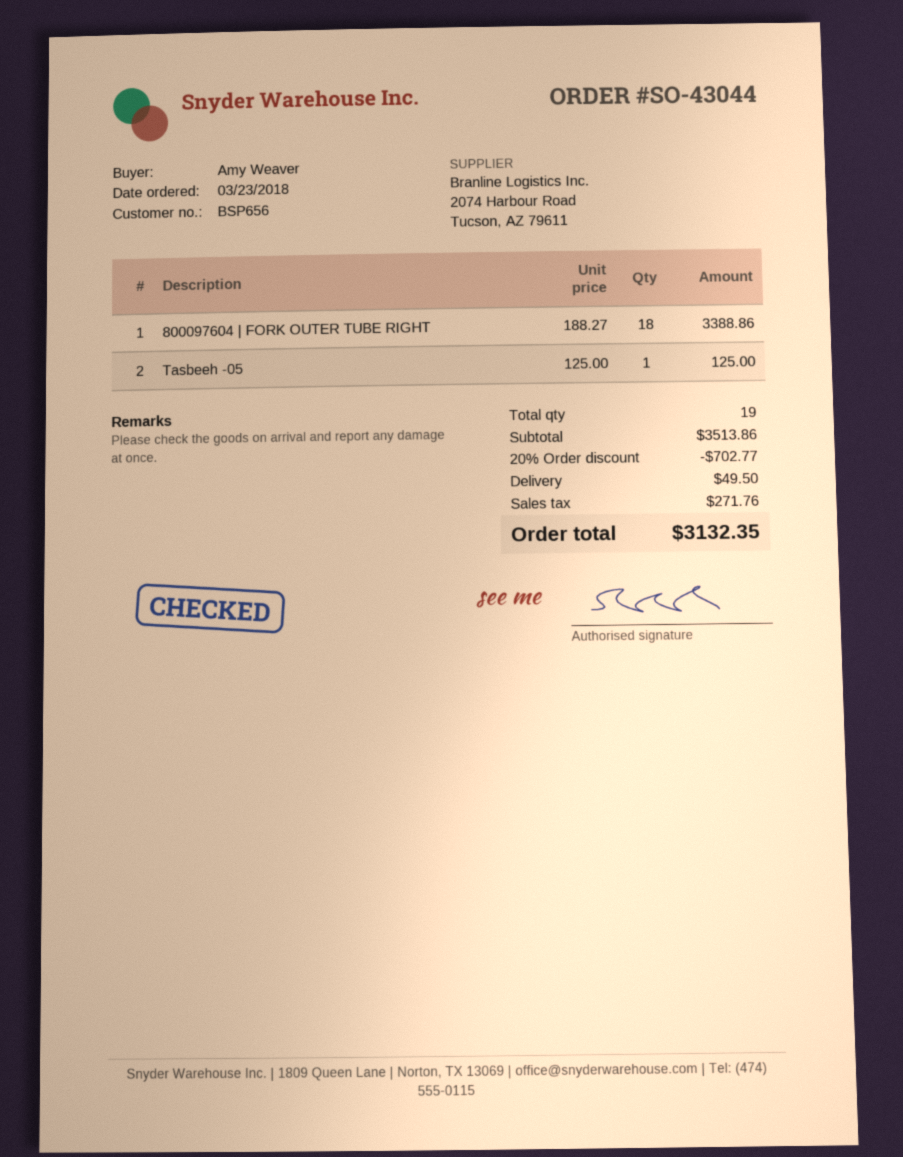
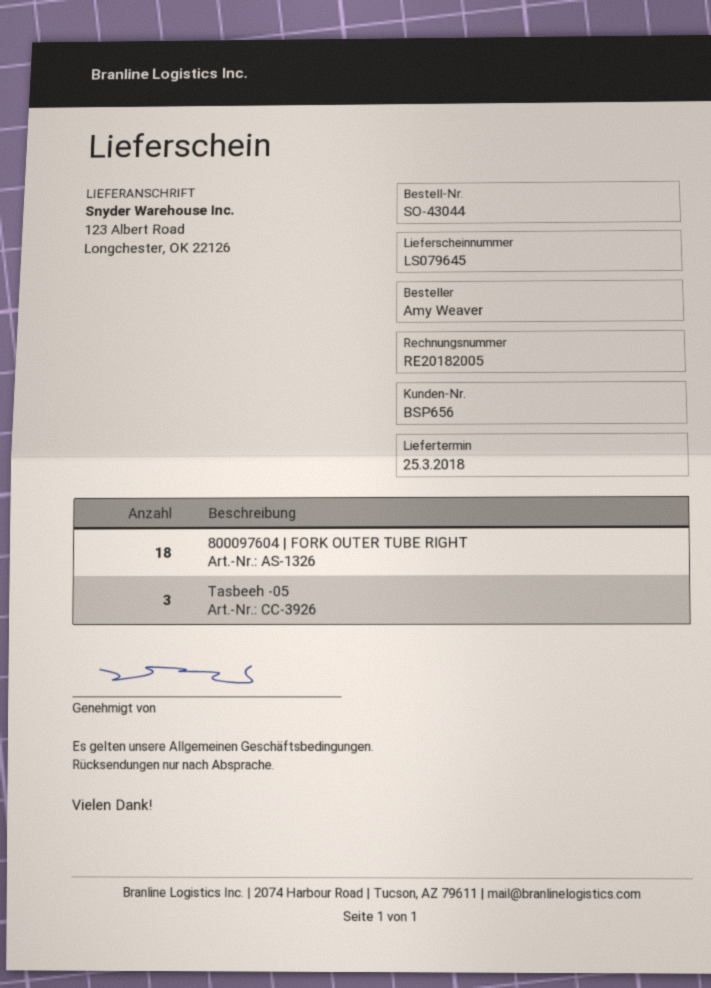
Tasbeeh -05: 1 -> 3

